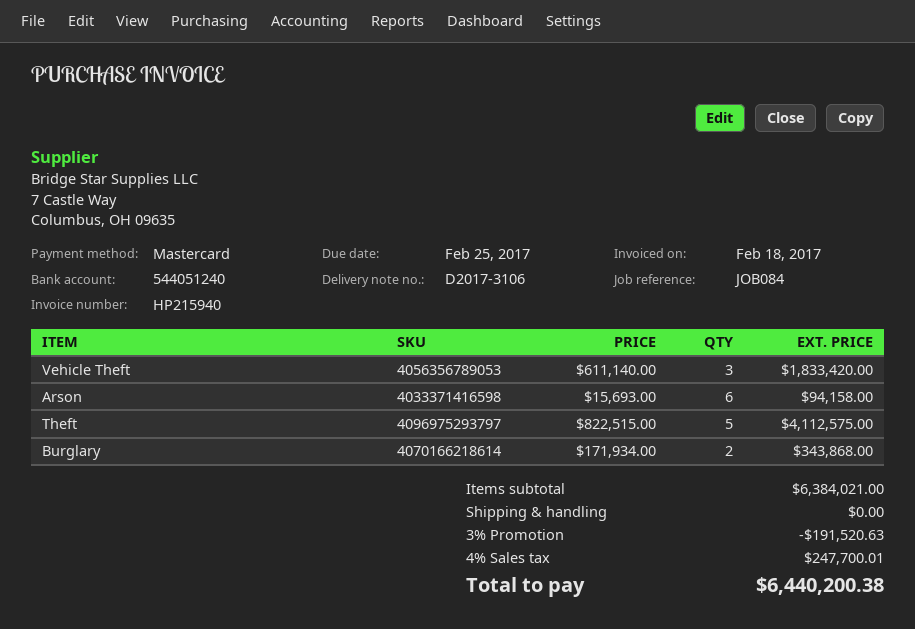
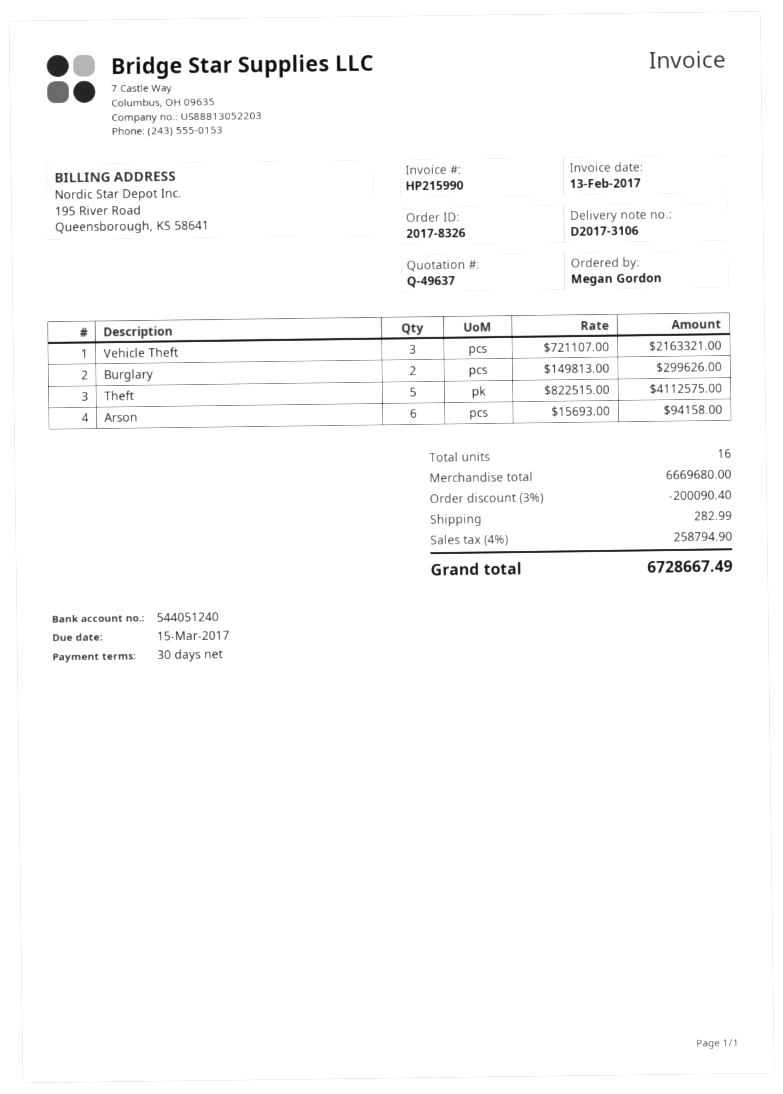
invoice number: HP215940 -> HP215990
invoice date: 2017-02-18 -> 2017-02-13
due date: 2017-02-25 -> 2017-03-15
Vehicle Theft: 3 x 611140.00 = 1833420.00 -> 3 x 721107.00 = 2163321.00
Burglary: 2 x 171934.00 = 343868.00 -> 2 x 149813.00 = 299626.00
subtotal: 6384021.00 -> 6669680.00
discount: 3% = 191520.63 -> 3% = 200090.40
shipping: 0.00 -> 282.99
tax: 4% = 247700.01 -> 4% = 258794.90
total: 6440200.38 -> 6728667.49

